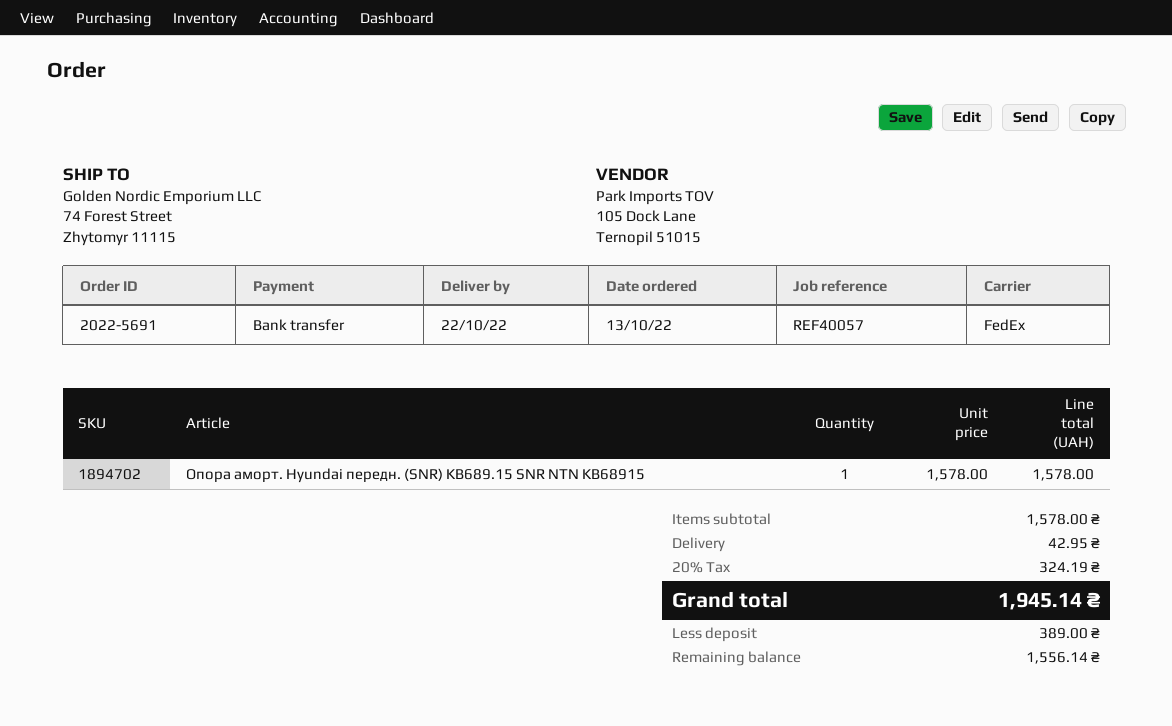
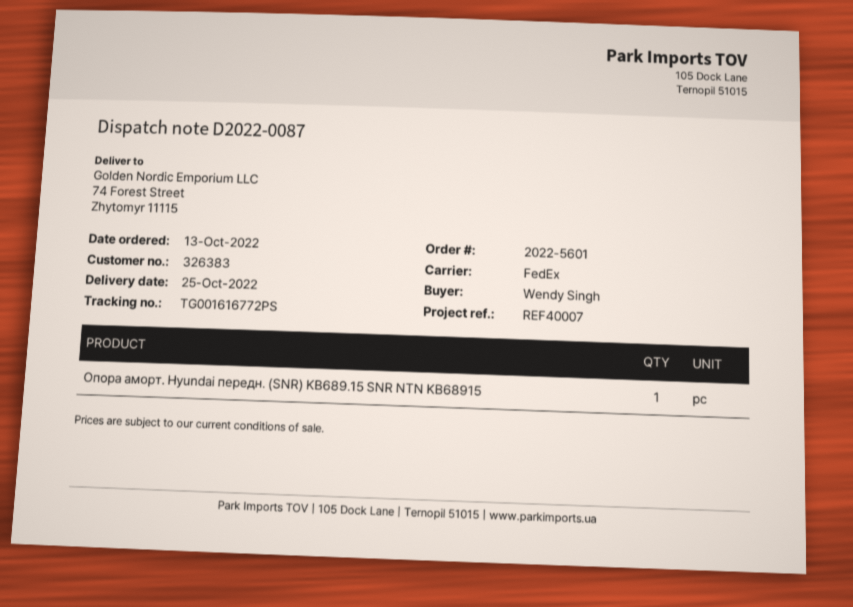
order number: 2022-5691 -> 2022-5601
delivery date: 2022-10-22 -> 2022-10-25
reference: REF40057 -> REF40007

